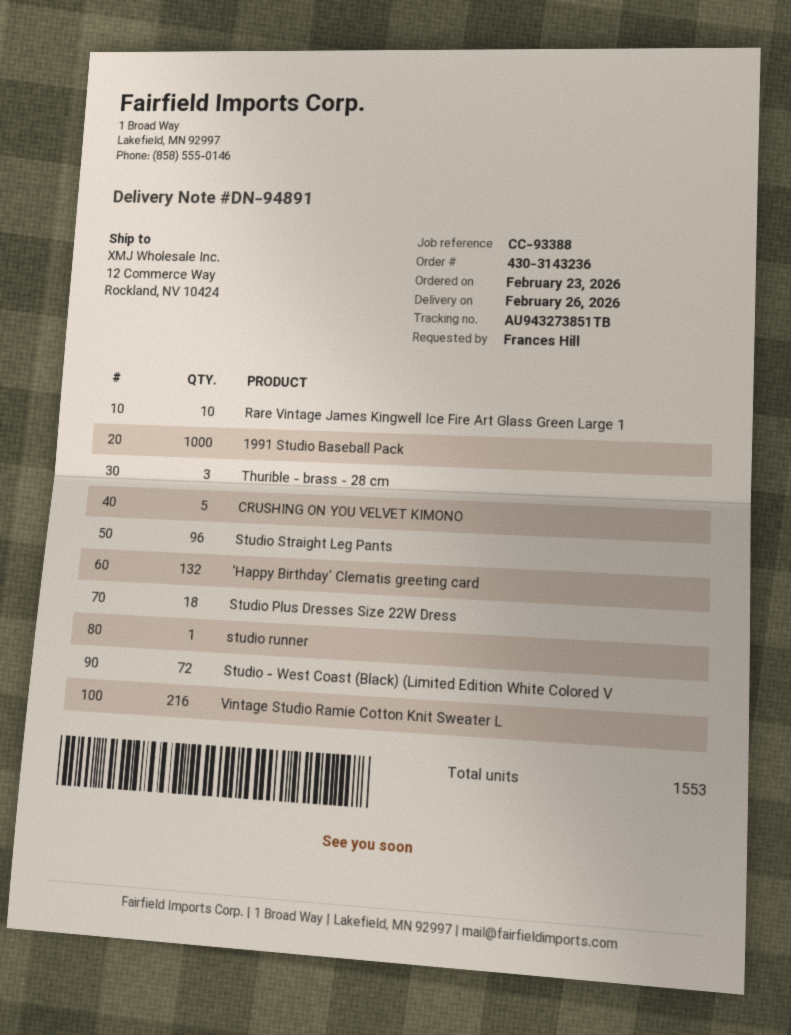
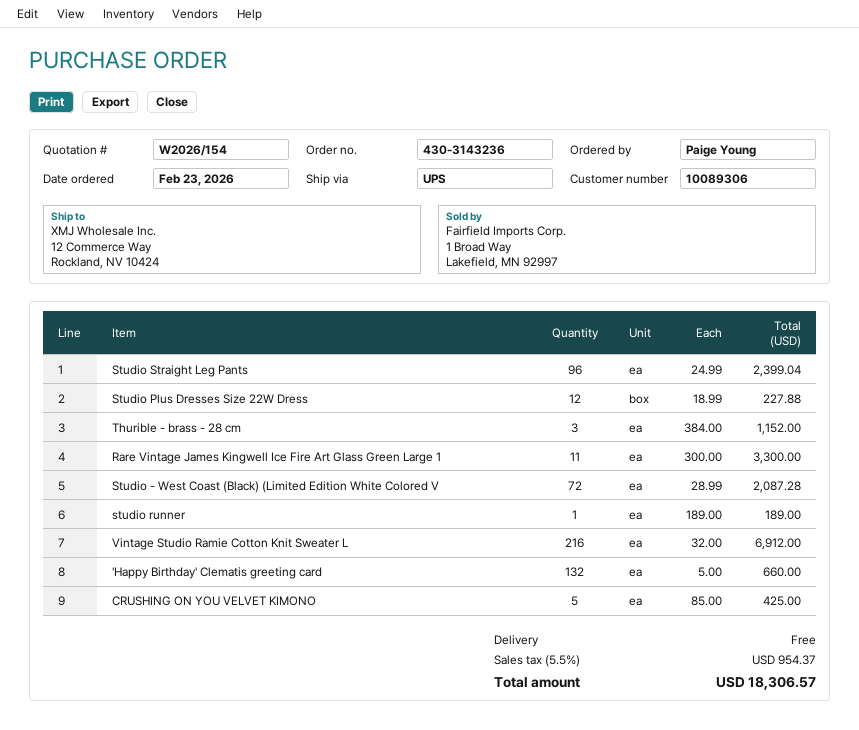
ordered by: Frances Hill -> Paige Young
Rare Vintage James Kingwell Ice Fire Art Glass Green Large 1: 10 -> 11
1991 Studio Baseball Pack: 1000 -> none
Studio Plus Dresses Size 22W Dress: 18 -> 12

